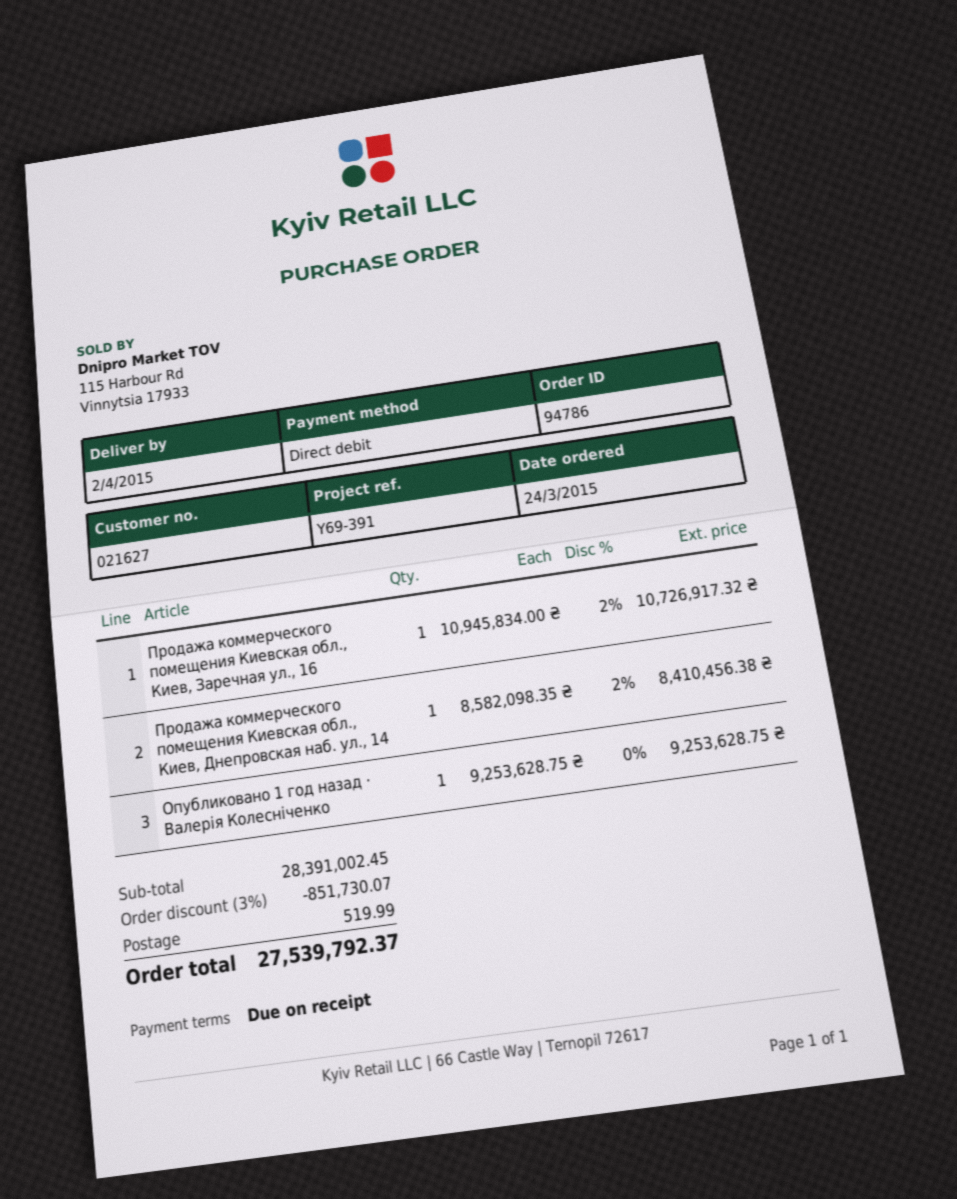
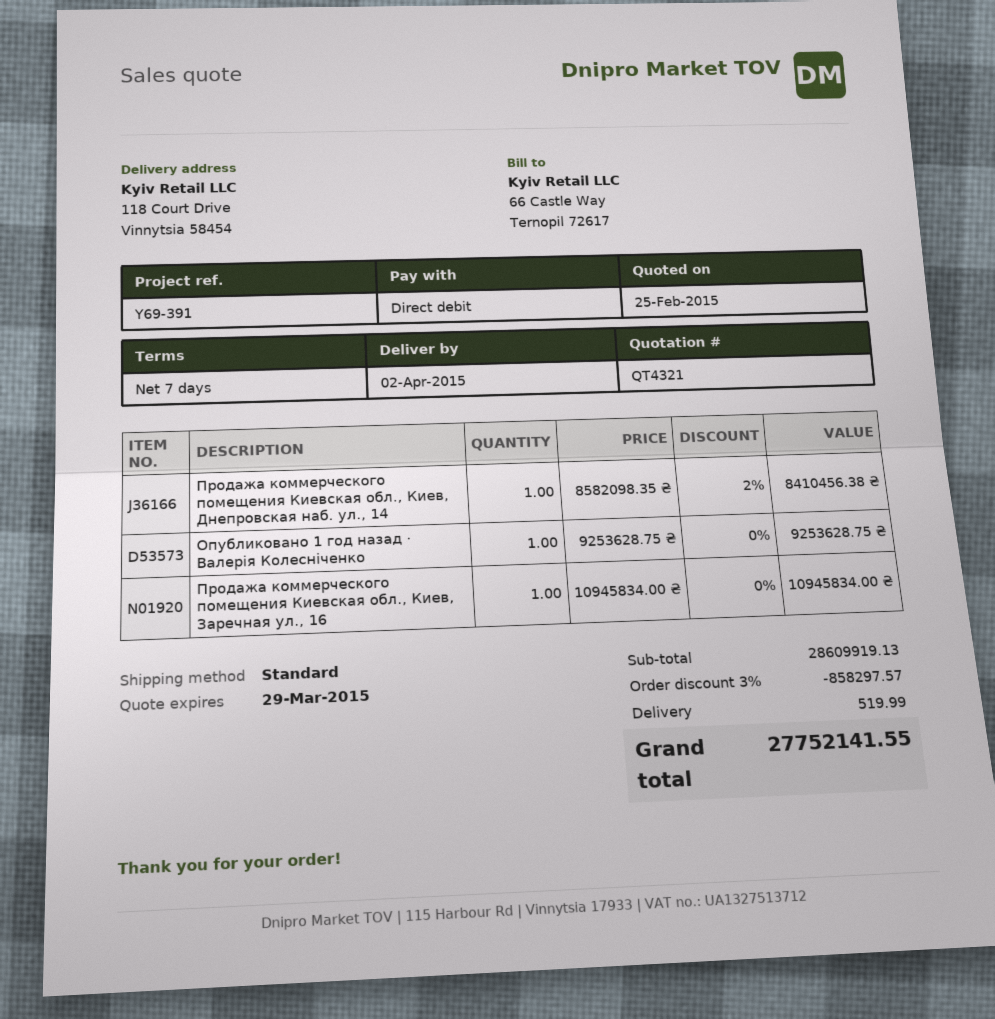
payment terms: on receipt -> 7 days
Продажа коммерческого помещения Киевская обл., Киев, Заречная ул., 16: 1 x 10945834.00 - 2% = 10726917.32 -> 1 x 10945834.00 = 10945834.00
subtotal: 28391002.45 -> 28609919.13
discount: 3% = 851730.07 -> 3% = 858297.57
total: 27539792.37 -> 27752141.55

